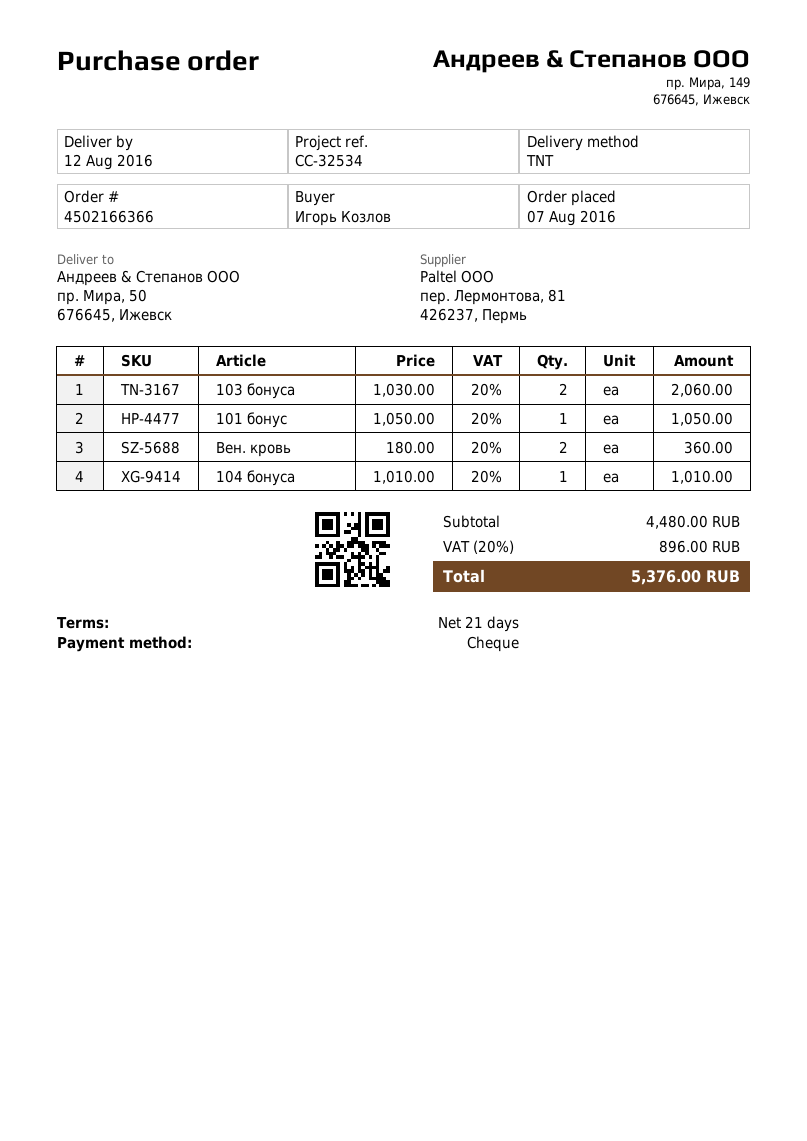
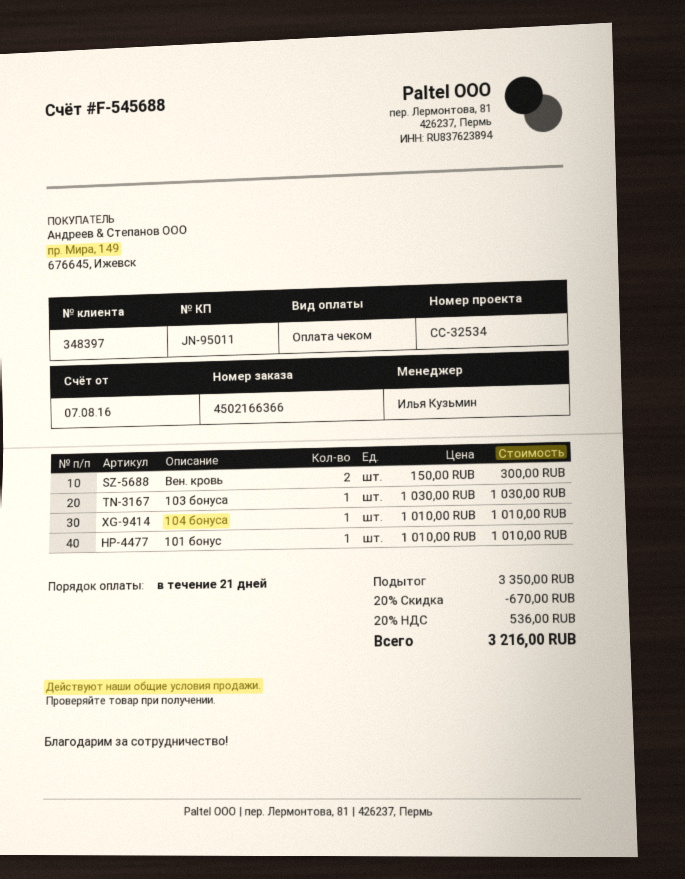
103 бонуса: 2 x 1030.00 = 2060.00 -> 1 x 1030.00 = 1030.00
101 бонус: 1 x 1050.00 = 1050.00 -> 1 x 1010.00 = 1010.00
Вен. кровь: 2 x 180.00 = 360.00 -> 2 x 150.00 = 300.00
subtotal: 4480.00 -> 3350.00
discount: none -> 20% = 670.00
tax: 20% = 896.00 -> 20% = 536.00
total: 5376.00 -> 3216.00

